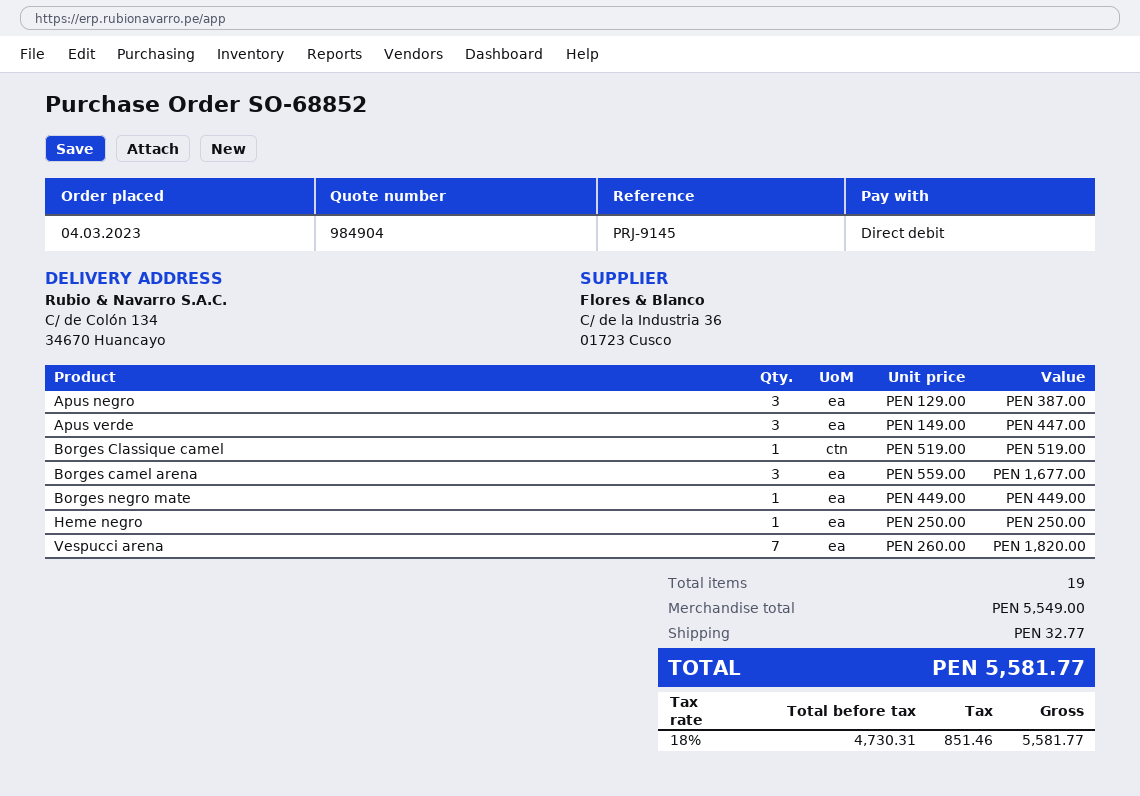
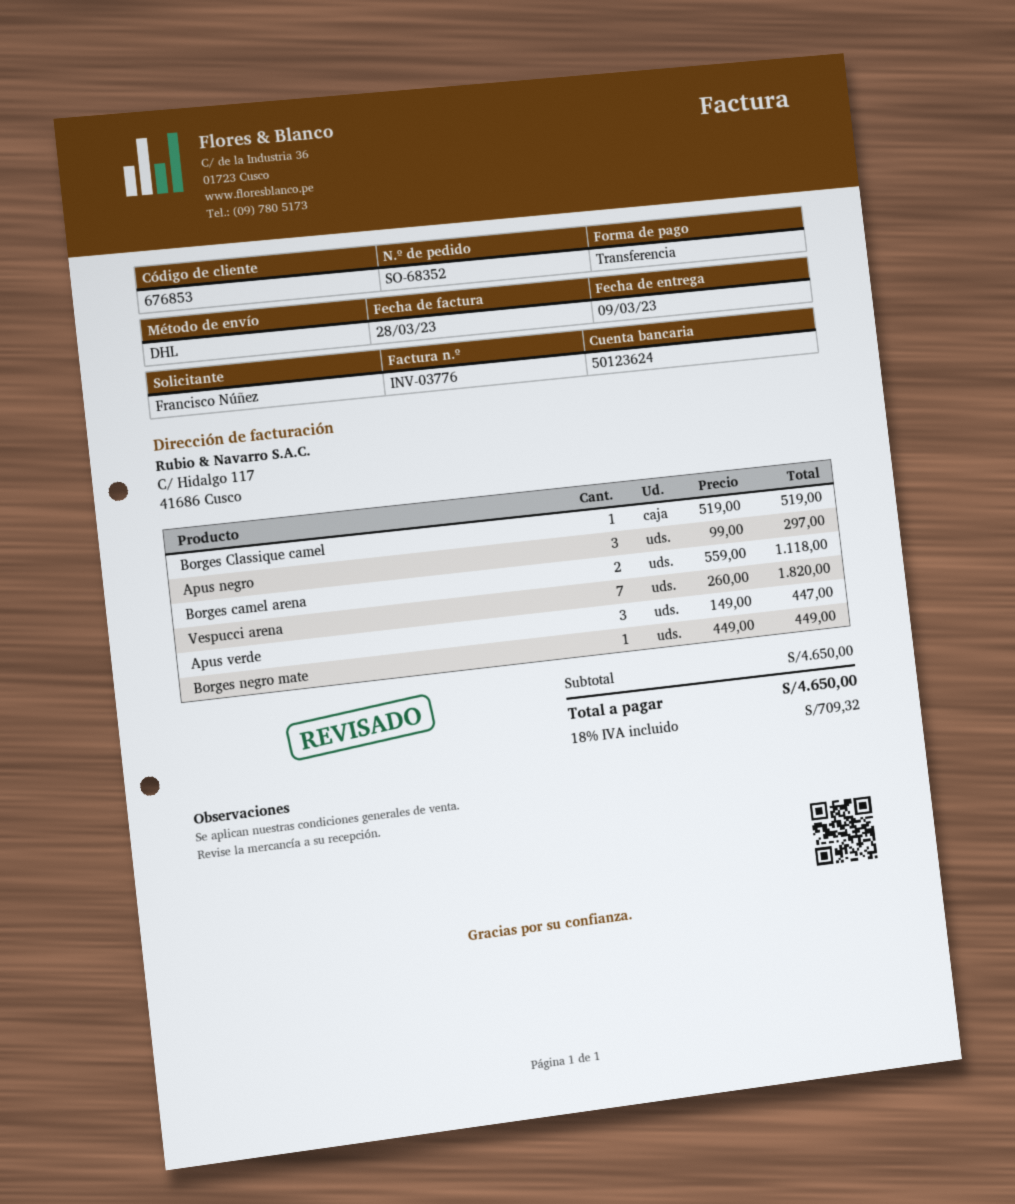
order number: SO-68852 -> SO-68352
payment method: direct debit -> bank transfer
Apus negro: 3 x 129.00 = 387.00 -> 3 x 99.00 = 297.00
Borges camel arena: 3 x 559.00 = 1677.00 -> 2 x 559.00 = 1118.00
Heme negro: 1 x 250.00 = 250.00 -> none
subtotal: 5549.00 -> 4650.00
shipping: 32.77 -> none
tax: 18% = 851.46 -> 18% = 709.32
total: 5581.77 -> 4650.00

